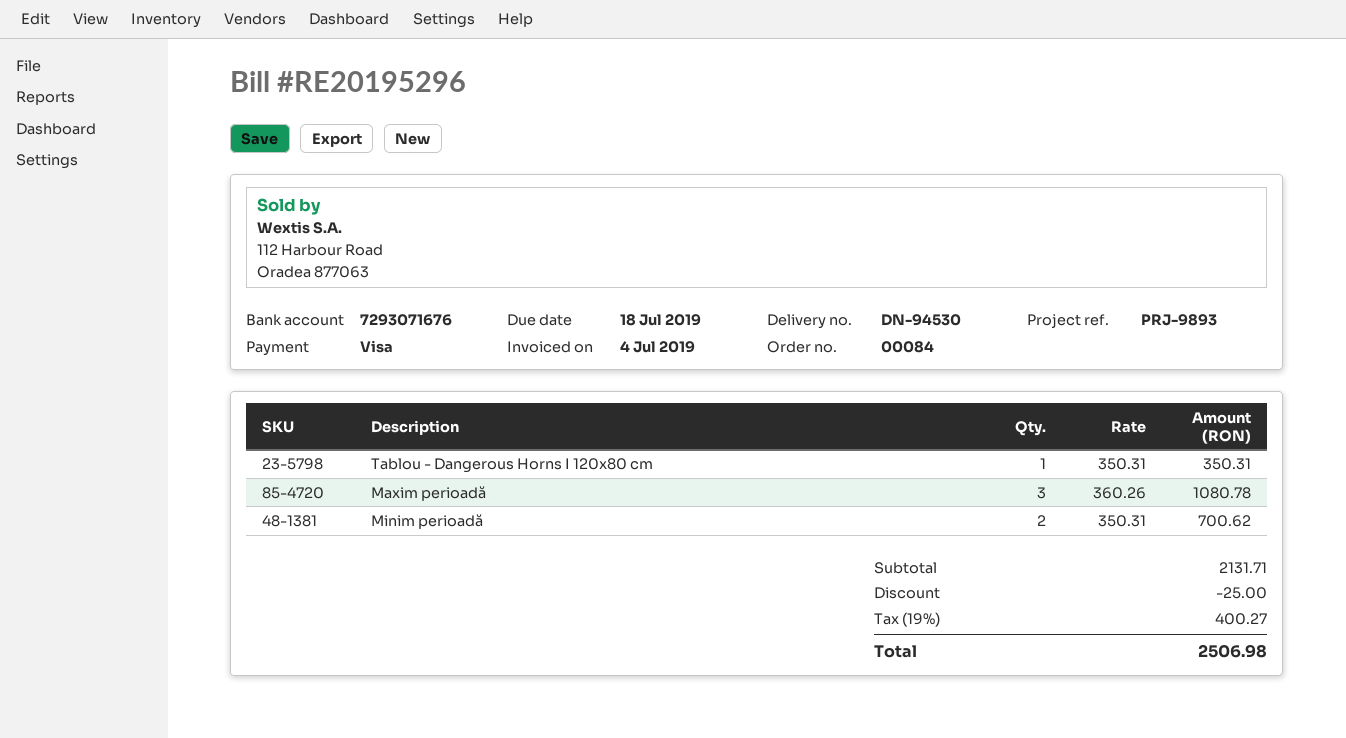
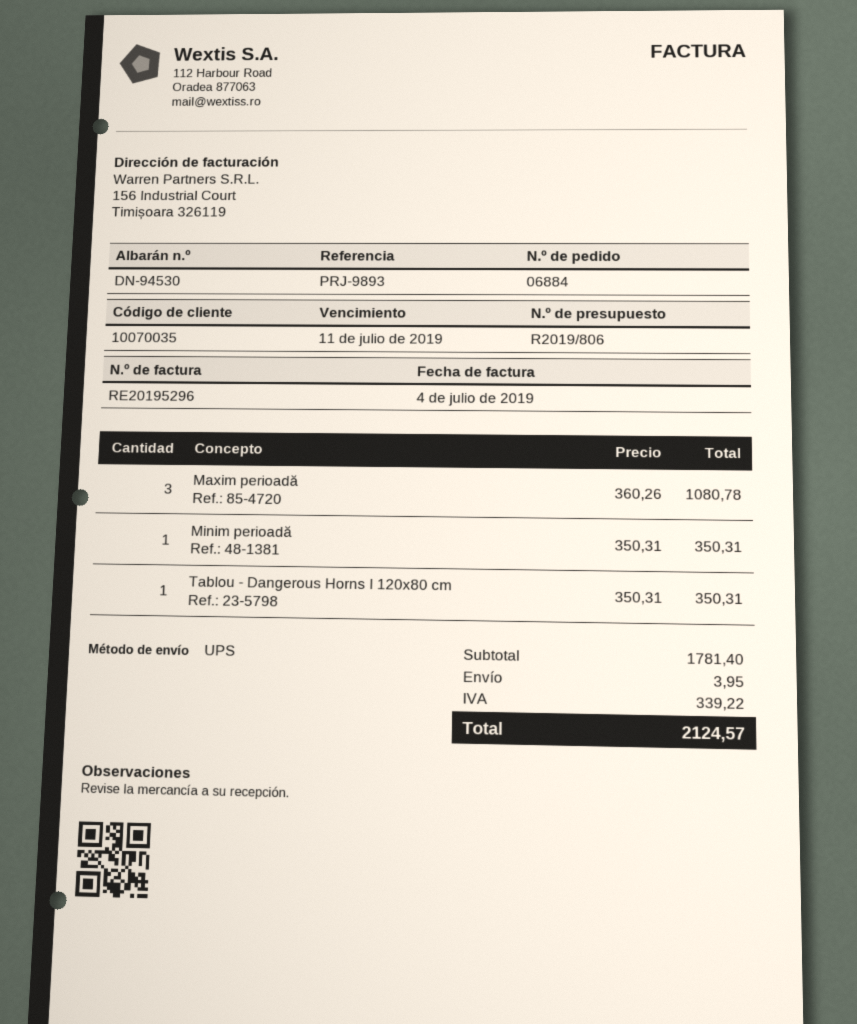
order number: 00084 -> 06884
due date: 2019-07-18 -> 2019-07-11
Minim perioadă: 2 x 350.31 = 700.62 -> 1 x 350.31 = 350.31
subtotal: 2131.71 -> 1781.40
discount: 25.00 -> none
shipping: none -> 3.95
tax: 400.27 -> 339.22
total: 2506.98 -> 2124.57

